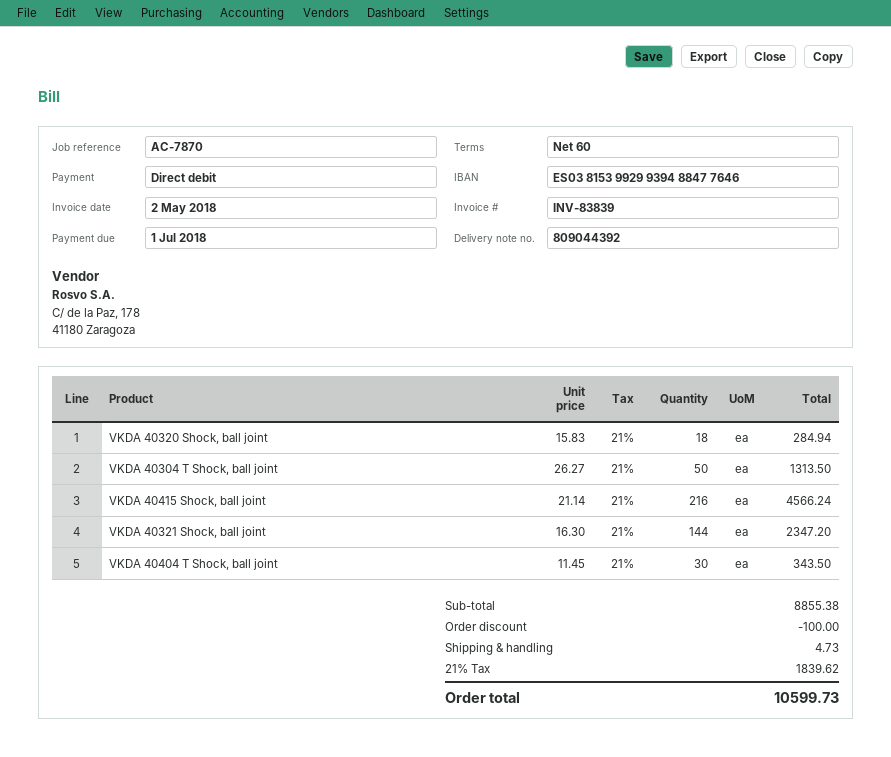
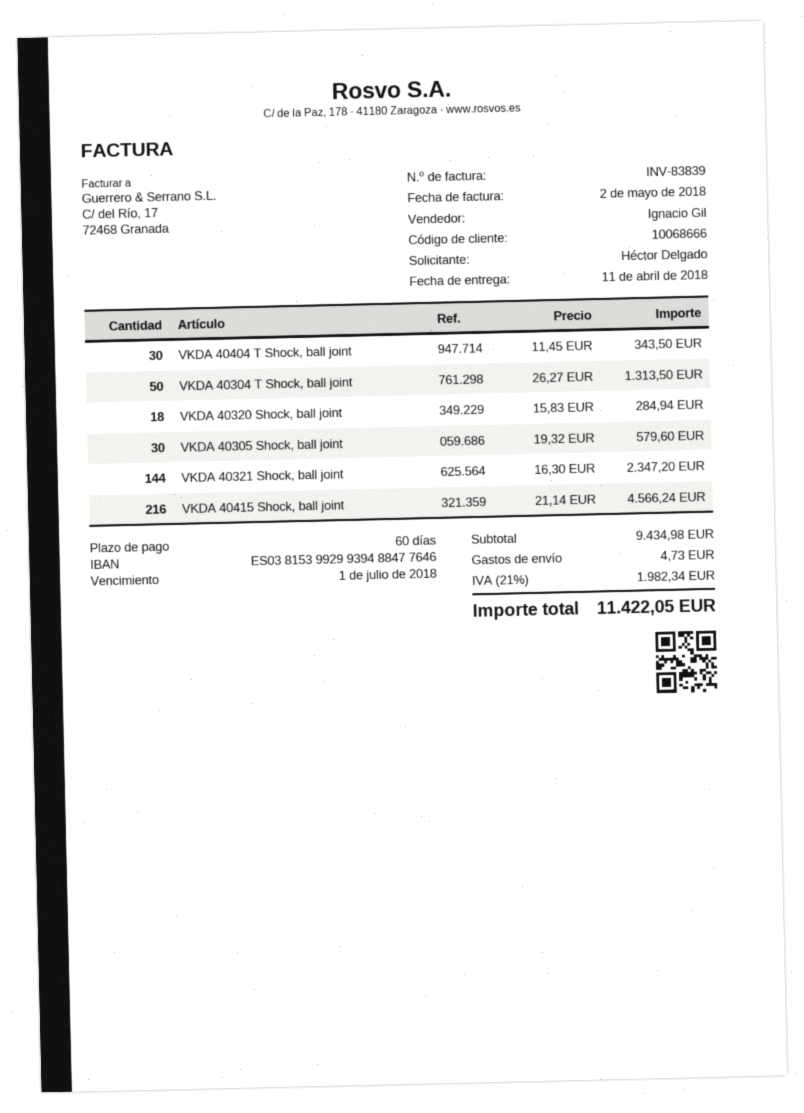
VKDA 40305 Shock, ball joint: none -> 30 x 19.32 = 579.60
subtotal: 8855.38 -> 9434.98
discount: 100.00 -> none
tax: 21% = 1839.62 -> 21% = 1982.34
total: 10599.73 -> 11422.05

